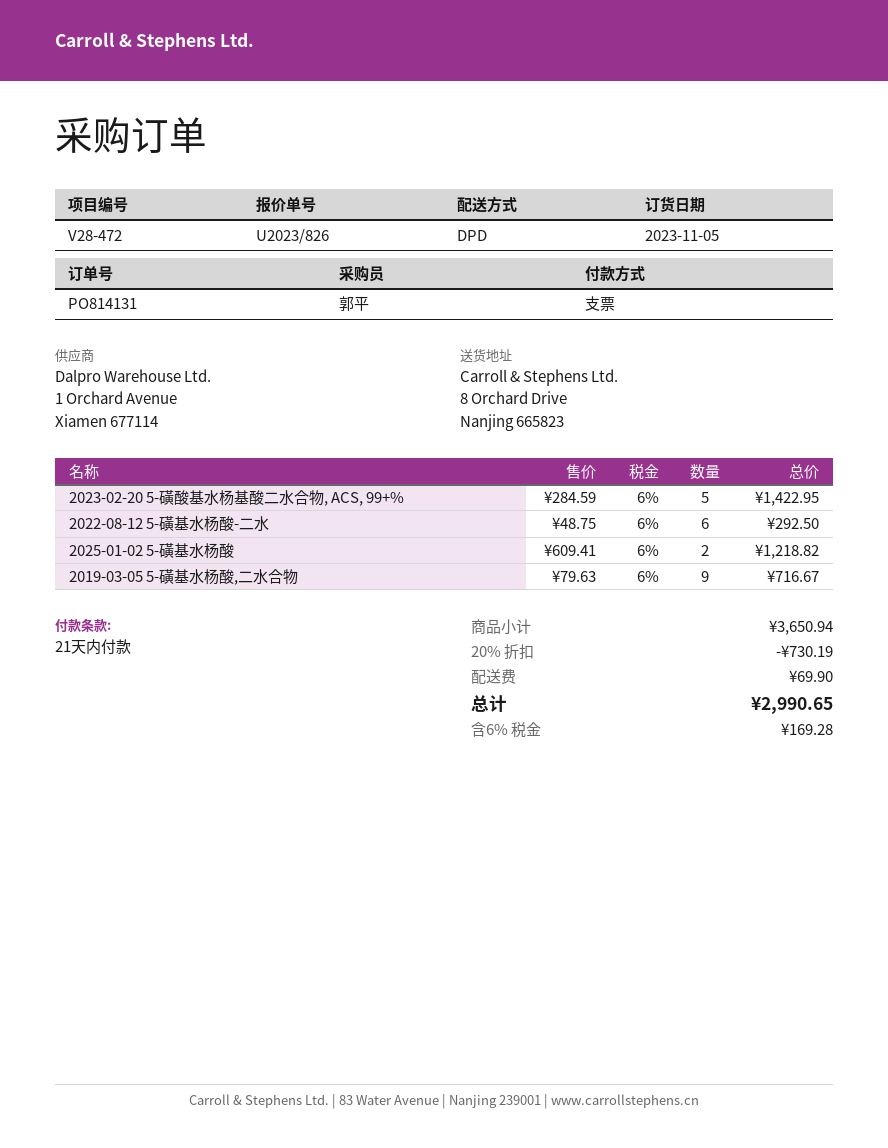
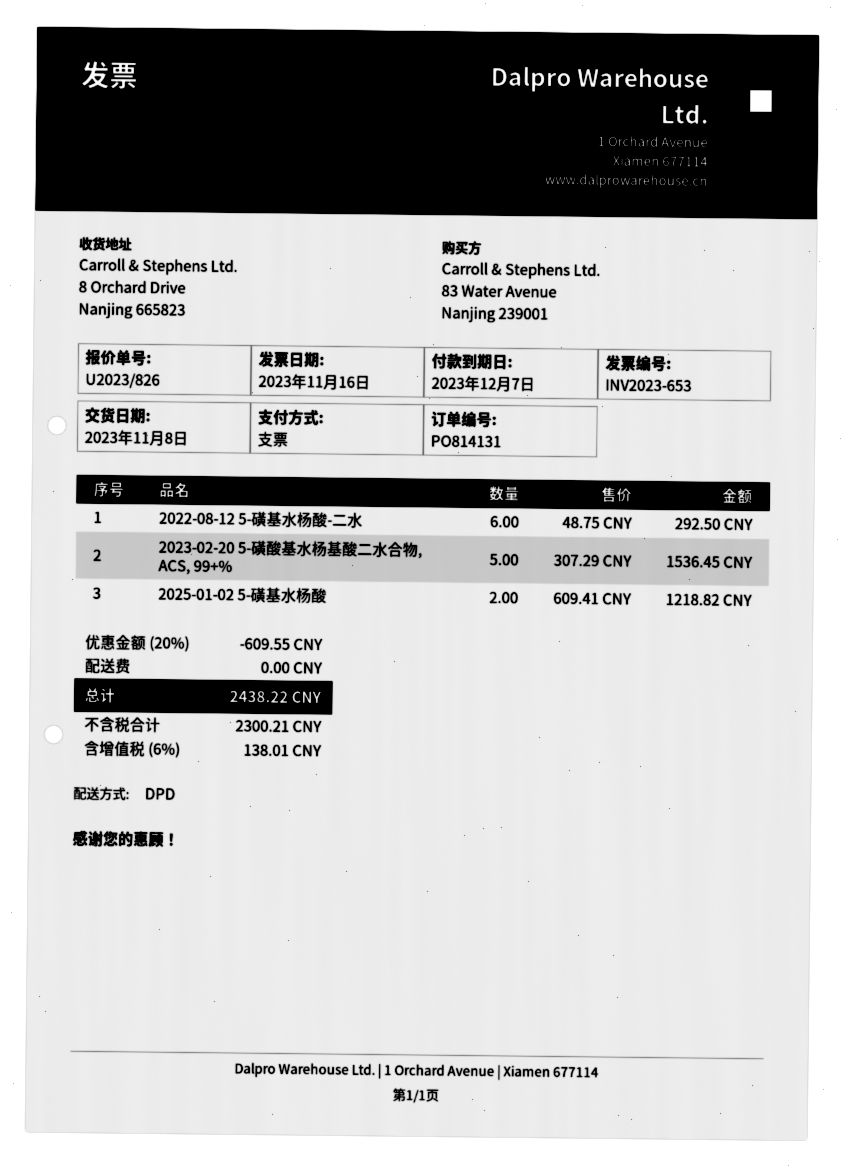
2023-02-20 5-磺酸基水杨基酸二水合物, ACS, 99+%: 5 x 284.59 = 1422.95 -> 5 x 307.29 = 1536.45
2019-03-05 5-磺基水杨酸,二水合物: 9 x 79.63 = 716.67 -> none
discount: 20% = 730.19 -> 20% = 609.55
shipping: 69.90 -> 0.00
tax: 6% = 169.28 -> 6% = 138.01
total: 2990.65 -> 2438.22

